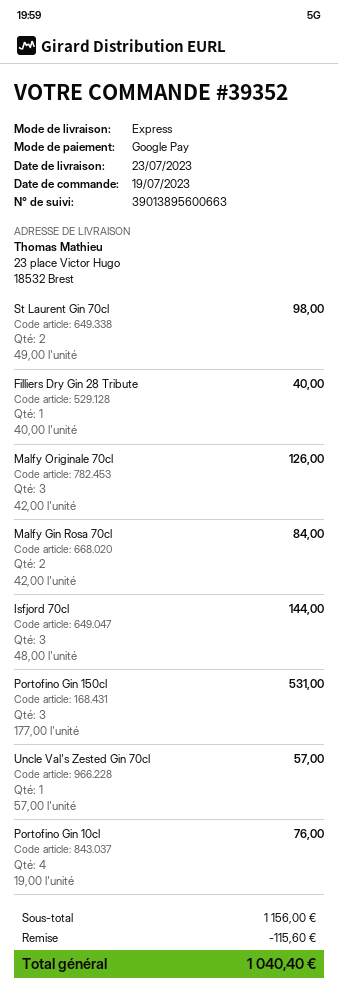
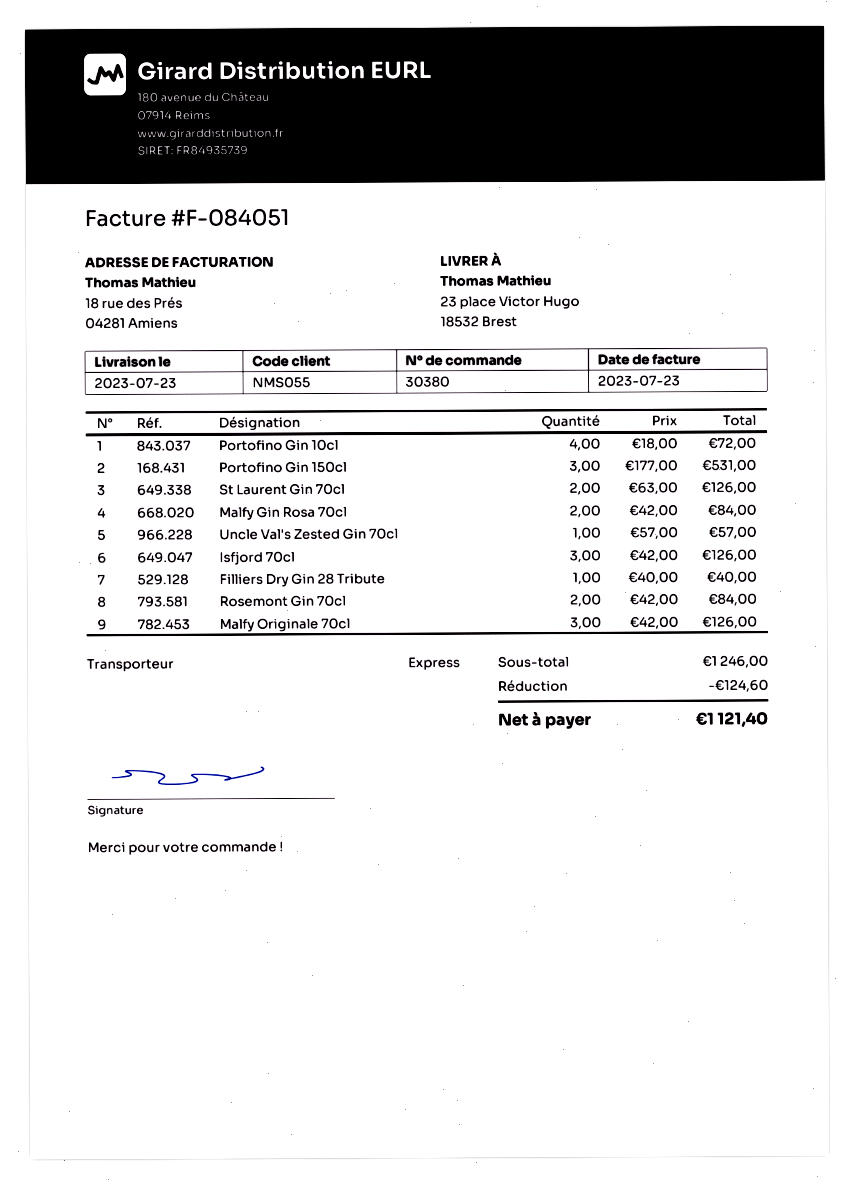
order number: 39352 -> 30380
St Laurent Gin 70cl: 2 x 49.00 = 98.00 -> 2 x 63.00 = 126.00
Isfjord 70cl: 3 x 48.00 = 144.00 -> 3 x 42.00 = 126.00
Portofino Gin 10cl: 4 x 19.00 = 76.00 -> 4 x 18.00 = 72.00
Rosemont Gin 70cl: none -> 2 x 42.00 = 84.00
subtotal: 1156.00 -> 1246.00
discount: 115.60 -> 124.60
total: 1040.40 -> 1121.40

